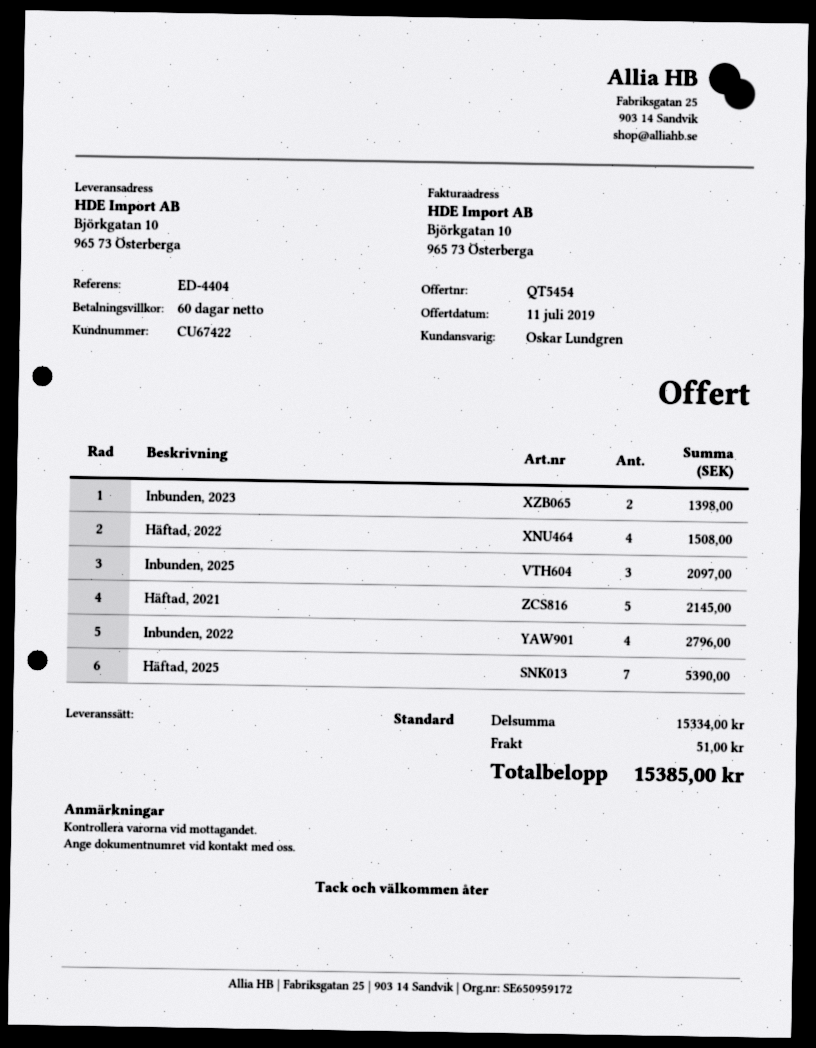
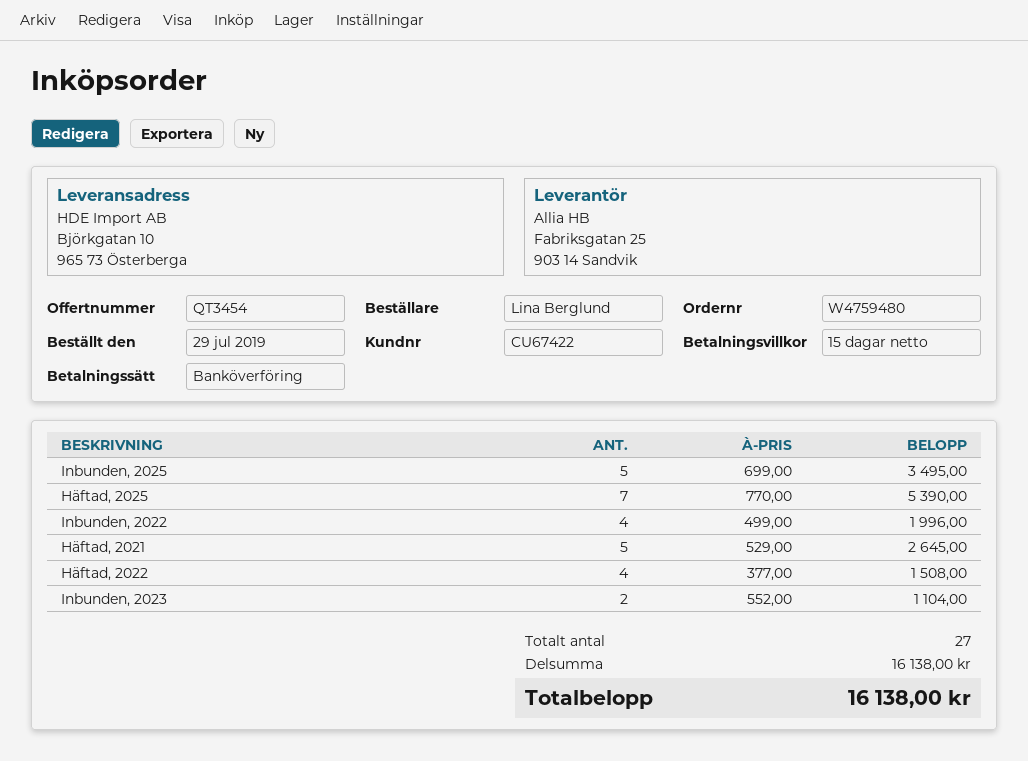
quote number: QT5454 -> QT3454
payment terms: 60 days -> 15 days
Inbunden, 2023: 2 for 1398.00 -> 2 for 1104.00
Inbunden, 2025: 3 for 2097.00 -> 5 for 3495.00
Häftad, 2021: 5 for 2145.00 -> 5 for 2645.00
Inbunden, 2022: 4 for 2796.00 -> 4 for 1996.00
subtotal: 15334.00 -> 16138.00
shipping: 51.00 -> none
total: 15385.00 -> 16138.00

